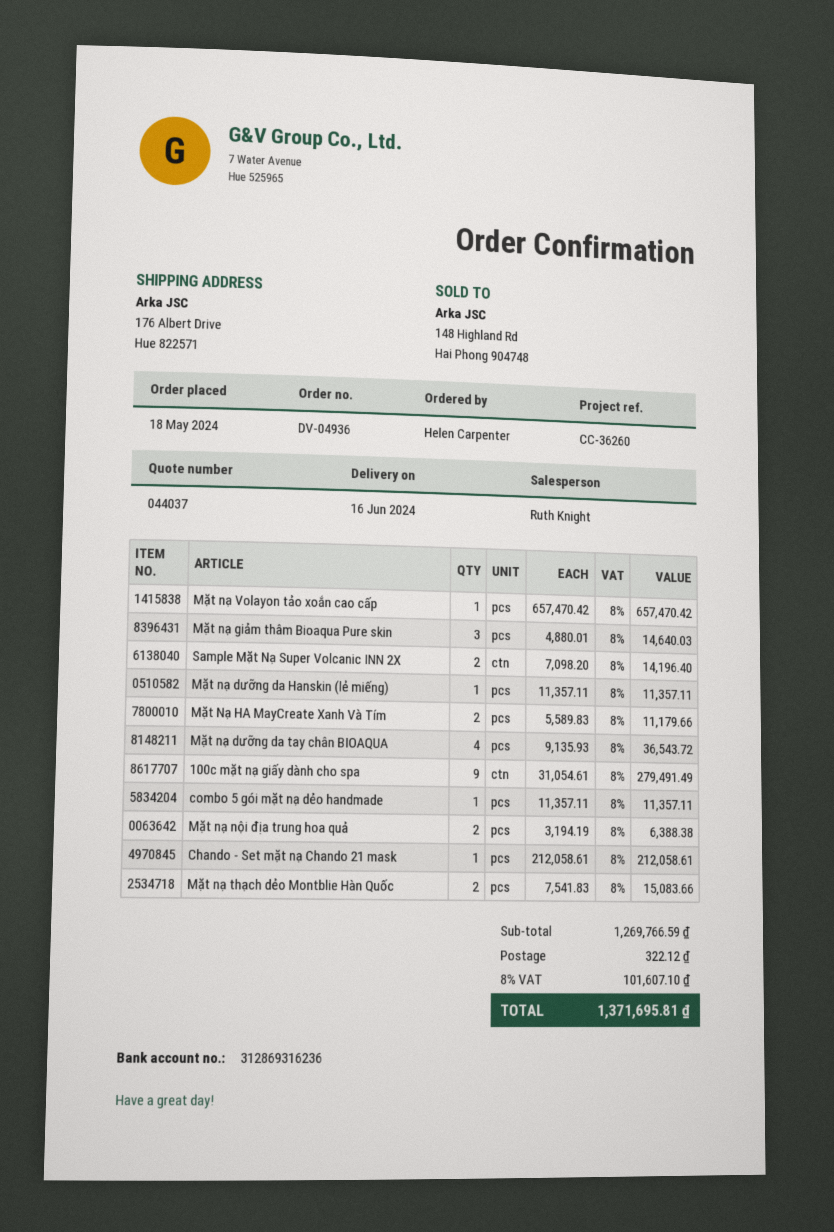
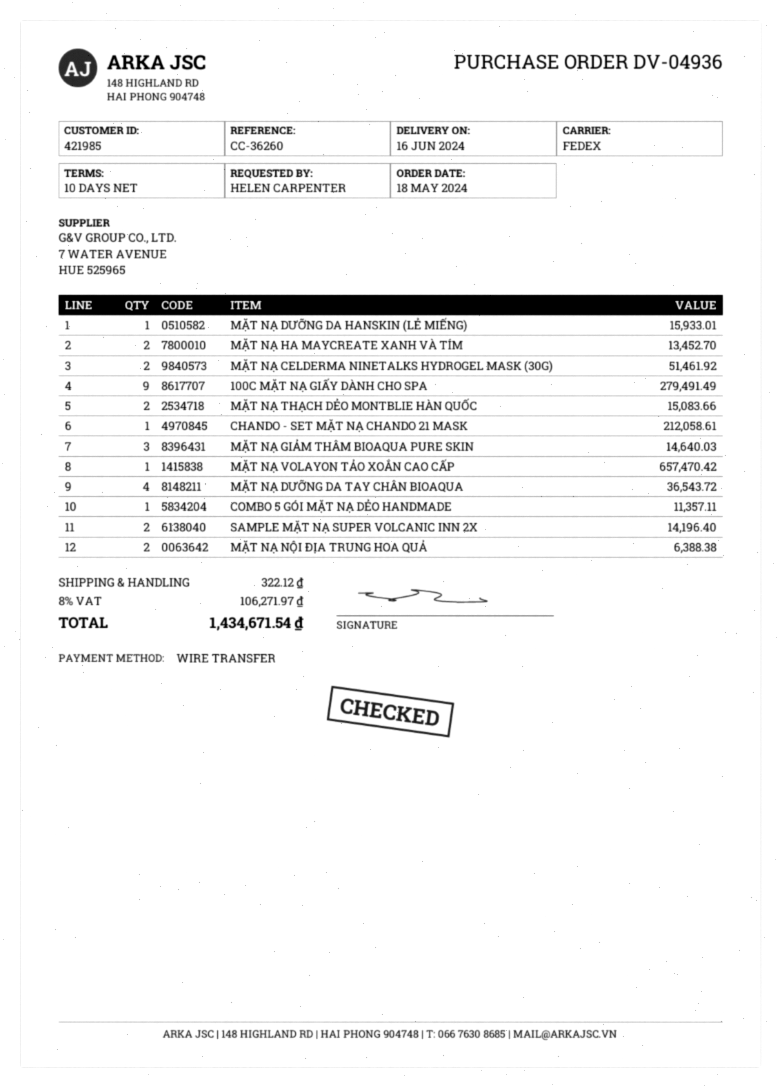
Mặt nạ dưỡng da Hanskin (lẻ miếng): 1 for 11357.11 -> 1 for 15933.01
Mặt Nạ HA MayCreate Xanh Và Tím: 2 for 11179.66 -> 2 for 13452.70
MẶT NẠ CELDERMA NINETALKS HYDROGEL MASK (30G): none -> 2 for 51461.92
tax: 8% = 101607.10 -> 8% = 106271.97
total: 1371695.81 -> 1434671.54

